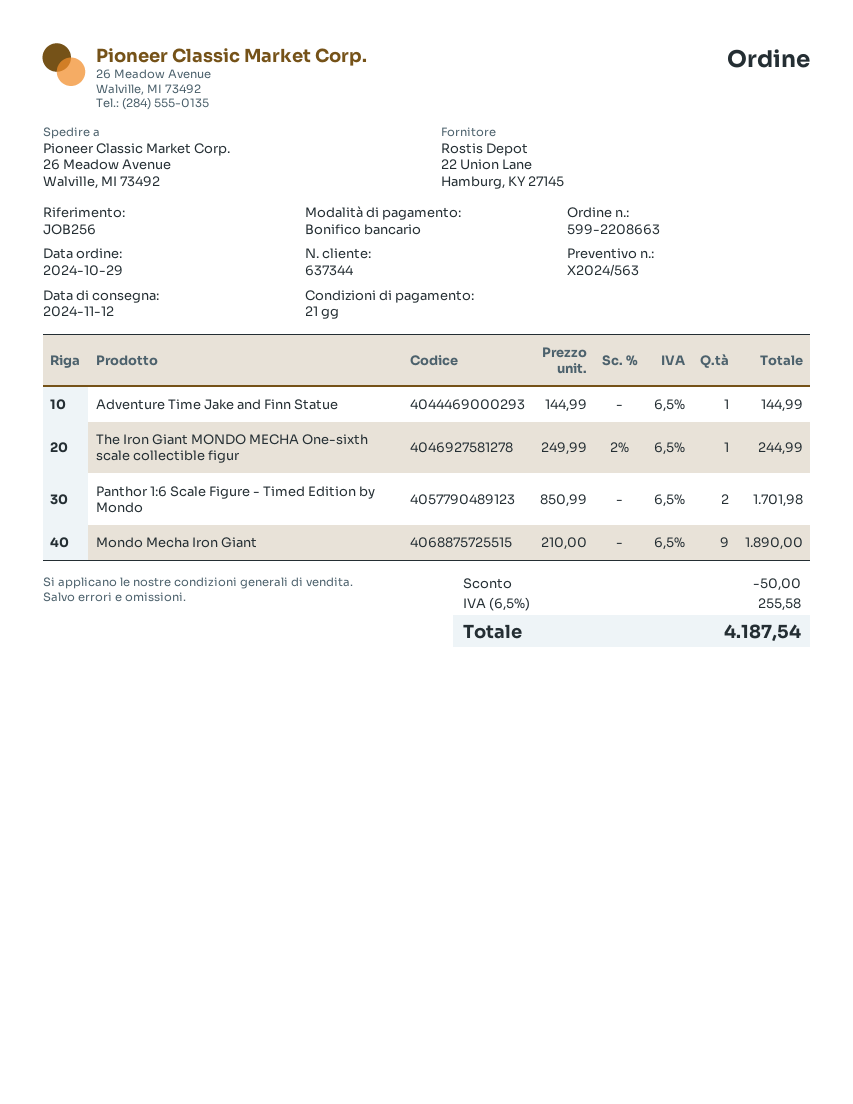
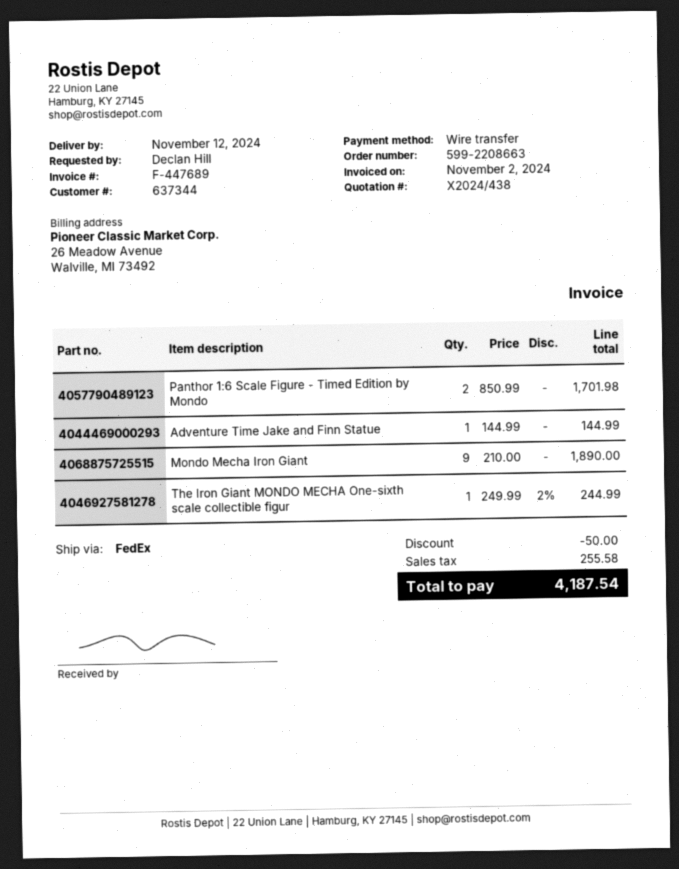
quote number: X2024/563 -> X2024/438

